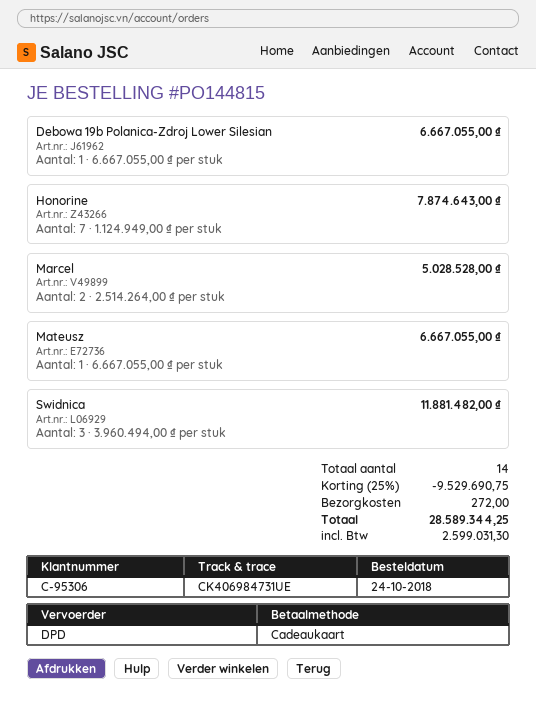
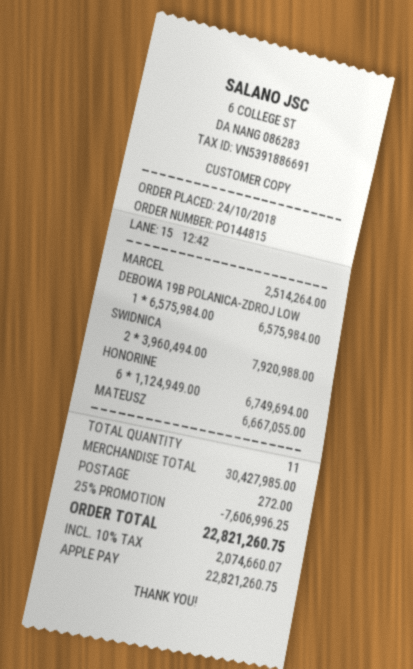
payment method: gift card -> Apple Pay
Debowa 19b Polanica-Zdroj Lower Silesian: 1 x 6667055.00 = 6667055.00 -> 1 x 6575984.00 = 6575984.00
Honorine: 7 x 1124949.00 = 7874643.00 -> 6 x 1124949.00 = 6749694.00
Marcel: 2 x 2514264.00 = 5028528.00 -> 1 x 2514264.00 = 2514264.00
Swidnica: 3 x 3960494.00 = 11881482.00 -> 2 x 3960494.00 = 7920988.00
total quantity: 14 -> 11
discount: 25% = 9529690.75 -> 25% = 7606996.25
tax: 2599031.30 -> 2074660.07
total: 28589344.25 -> 22821260.75

